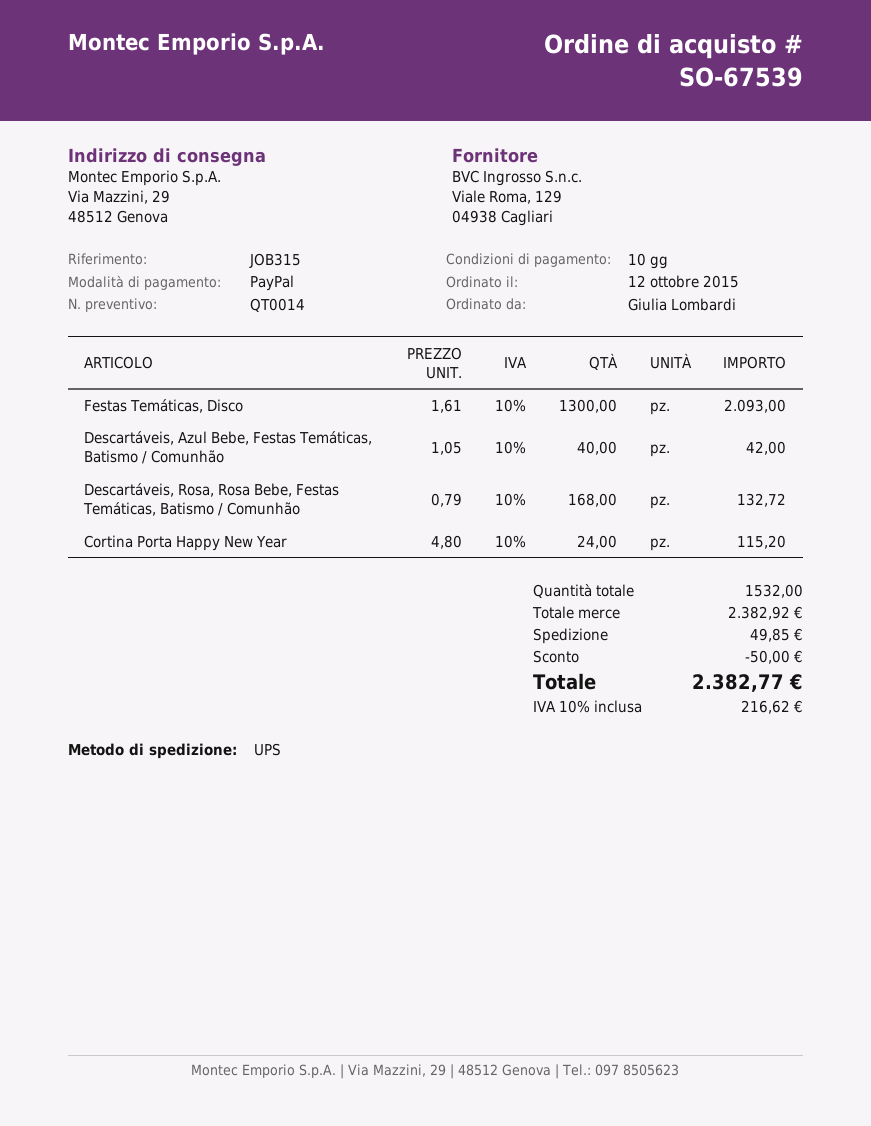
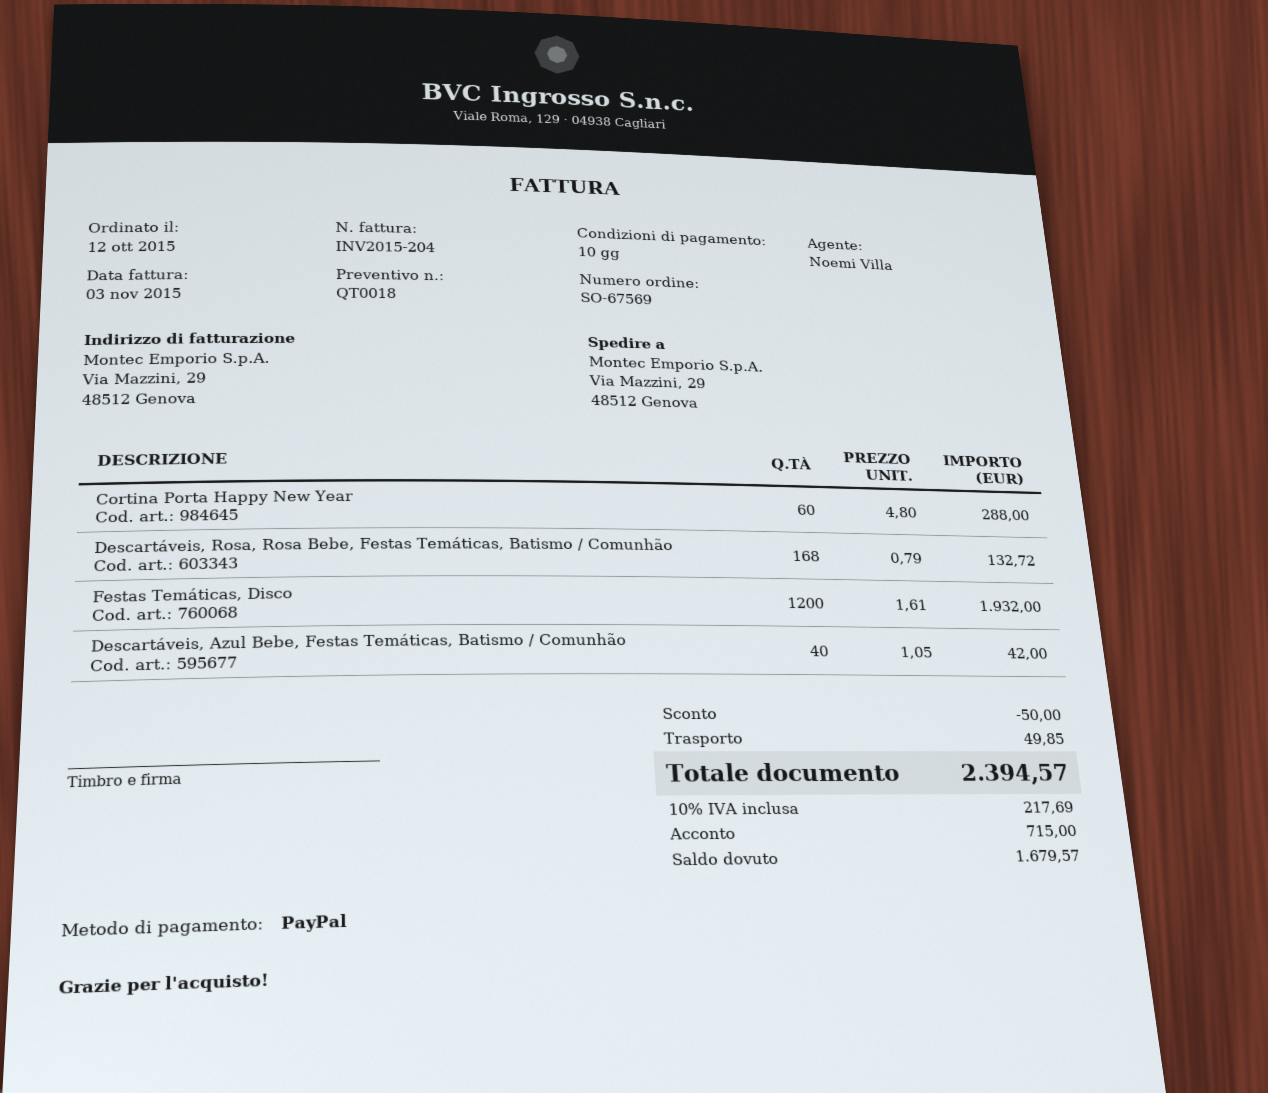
quote number: QT0014 -> QT0018
order number: SO-67539 -> SO-67569
Festas Temáticas, Disco: 1300 x 1.61 = 2093.00 -> 1200 x 1.61 = 1932.00
Cortina Porta Happy New Year: 24 x 4.80 = 115.20 -> 60 x 4.80 = 288.00
tax: 10% = 216.62 -> 10% = 217.69
total: 2382.77 -> 2394.57

